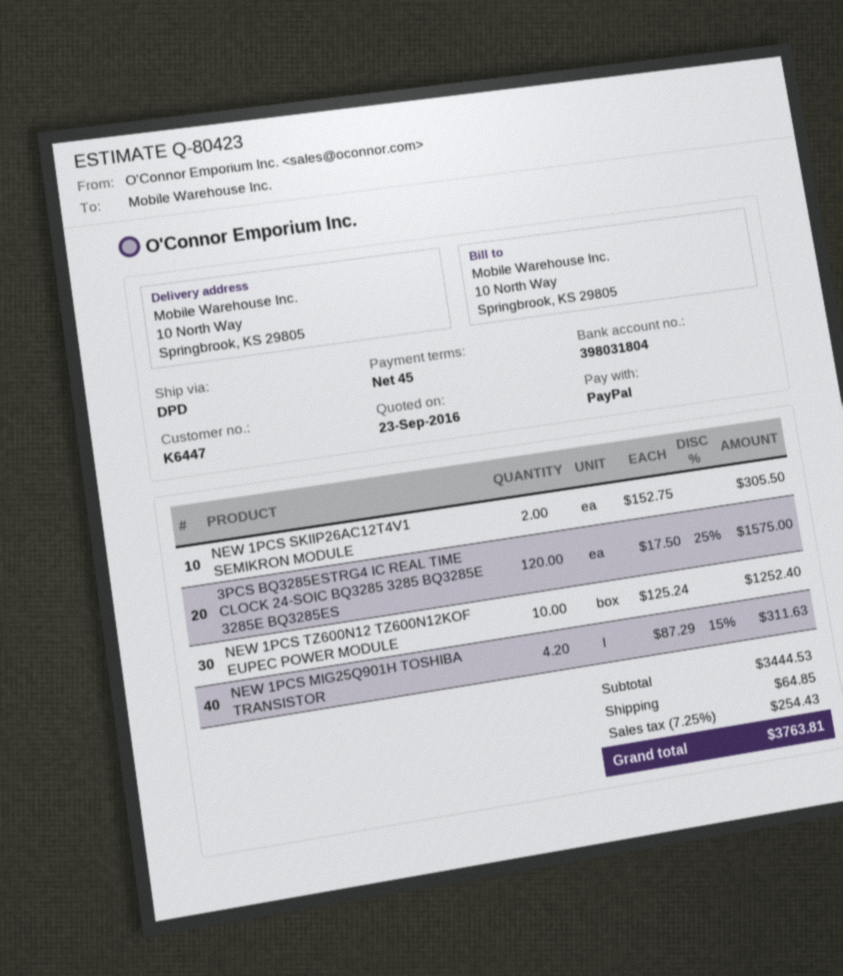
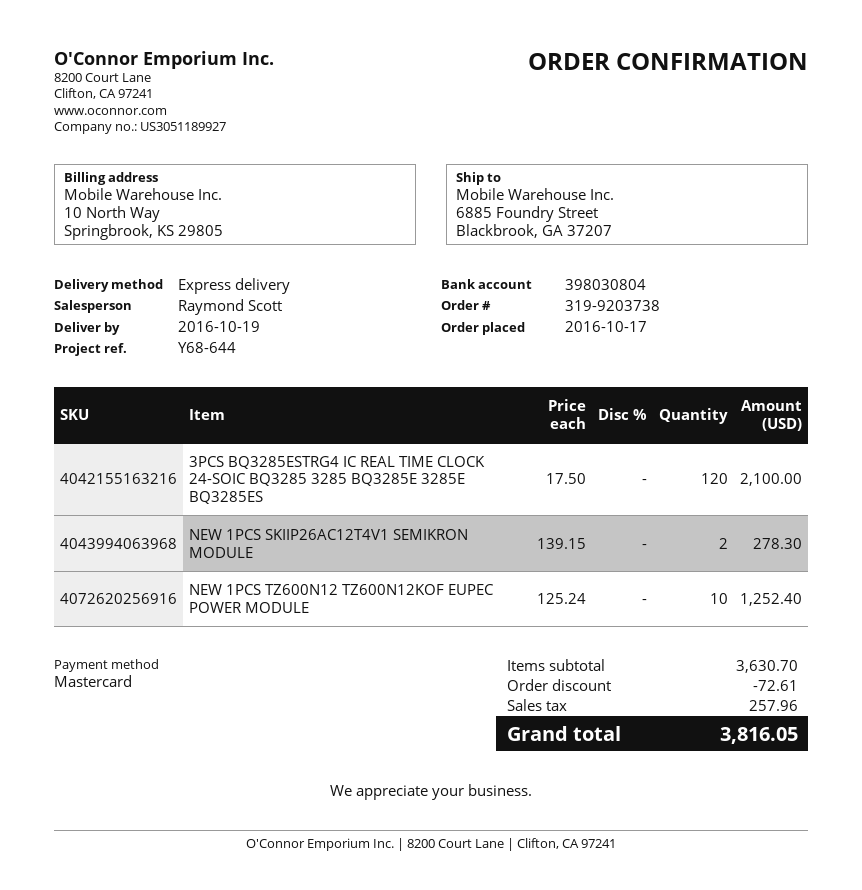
payment method: PayPal -> Mastercard
bank account: 398031804 -> 398030804
shipping method: DPD -> express
ship to: 10 North Way, Springbrook, KS 29805 -> 6885 Foundry Street, Blackbrook, GA 37207
NEW 1PCS SKIIP26AC12T4V1 SEMIKRON MODULE: 2 x 152.75 = 305.50 -> 2 x 139.15 = 278.30
3PCS BQ3285ESTRG4 IC REAL TIME CLOCK 24-SOIC BQ3285 3285 BQ3285E 3285E BQ3285ES: 120 x 17.50 - 25% = 1575.00 -> 120 x 17.50 = 2100.00
NEW 1PCS MIG25Q901H TOSHIBA TRANSISTOR: 4.2 x 87.29 - 15% = 311.63 -> none
subtotal: 3444.53 -> 3630.70
discount: none -> 72.61
shipping: 64.85 -> none
tax: 254.43 -> 257.96
total: 3763.81 -> 3816.05

